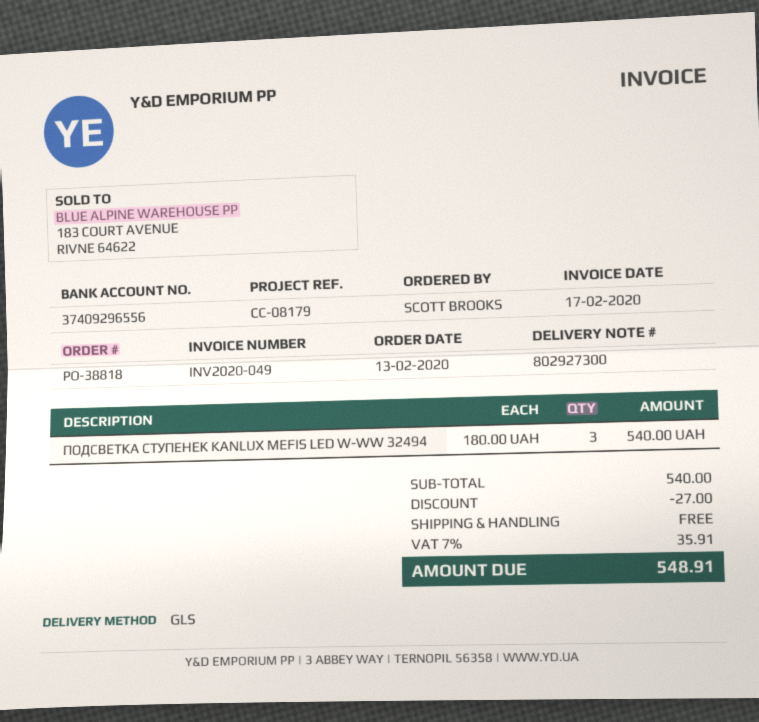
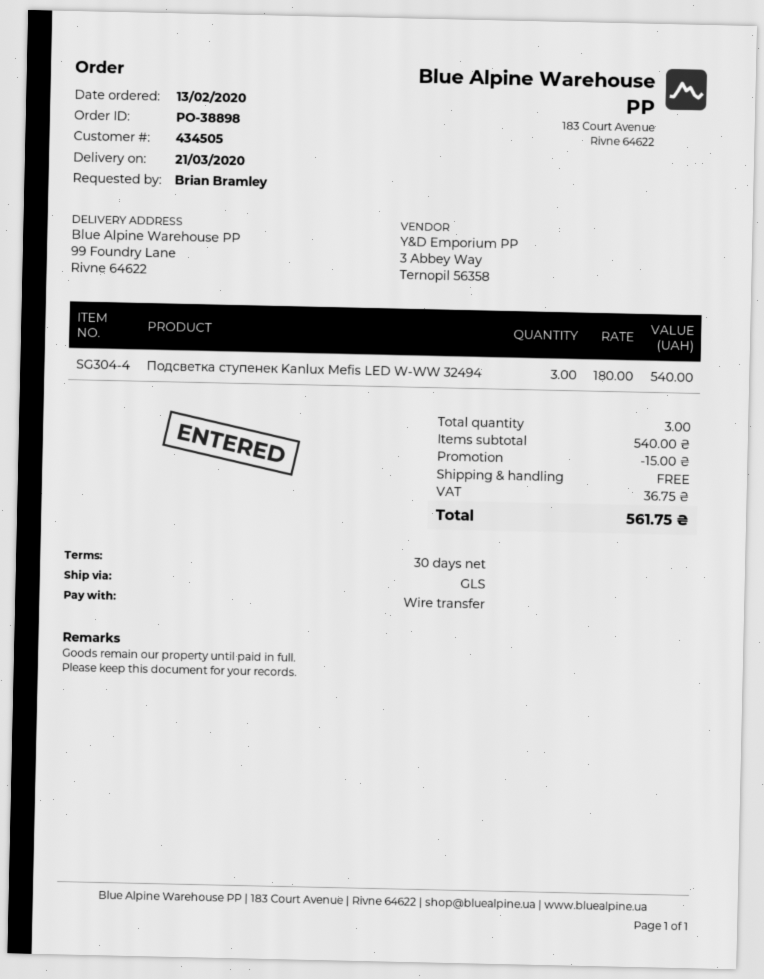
order number: PO-38818 -> PO-38898
ordered by: SCOTT BROOKS -> Brian Bramley
discount: 27.00 -> 15.00
tax: 35.91 -> 36.75
total: 548.91 -> 561.75

